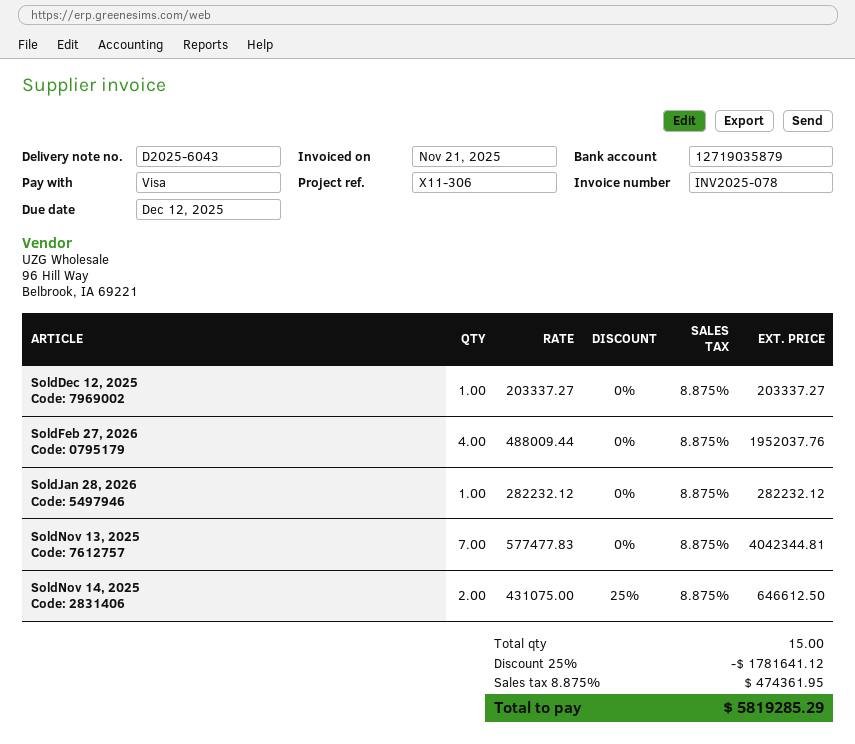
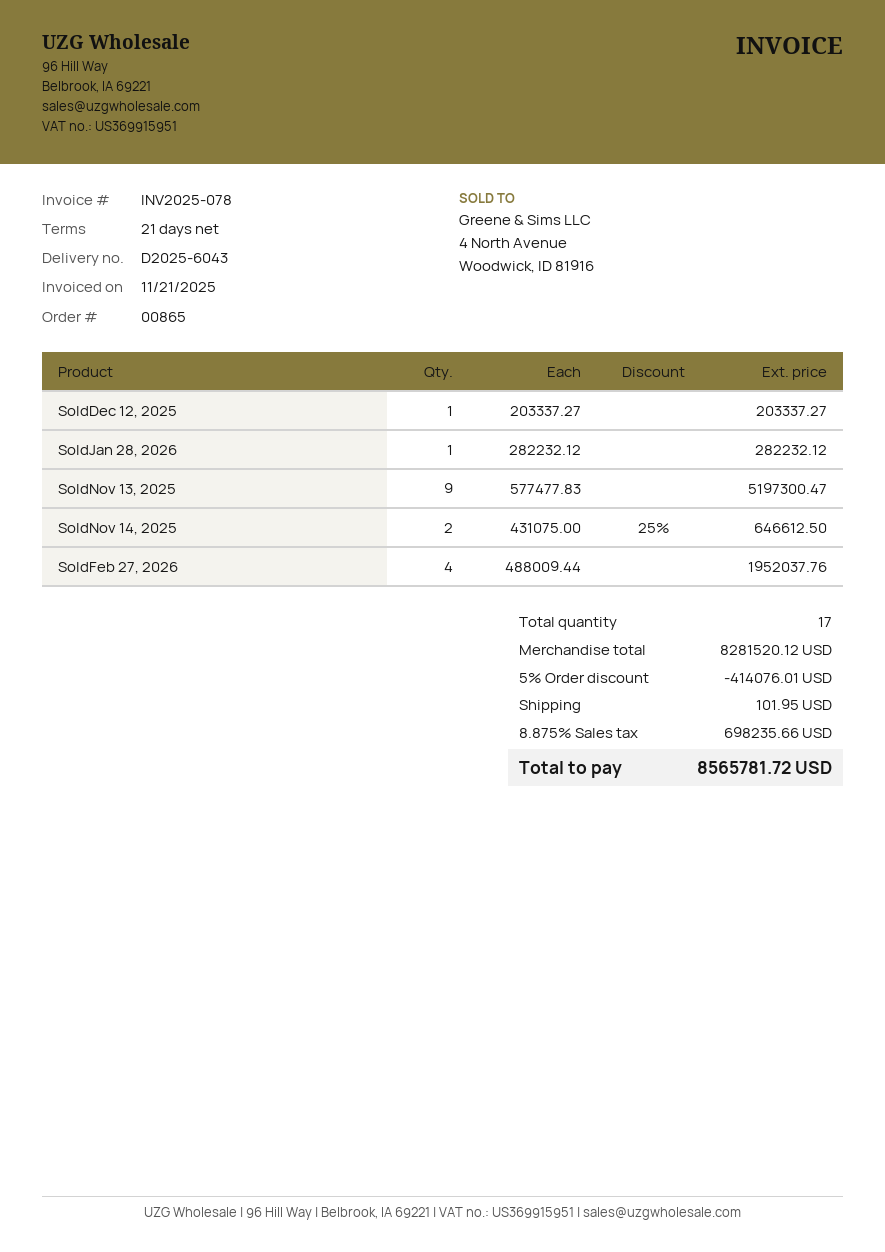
SoldNov 13, 2025: 7 x 577477.83 = 4042344.81 -> 9 x 577477.83 = 5197300.47
total quantity: 15 -> 17
discount: 25% = 1781641.12 -> 5% = 414076.01
shipping: none -> 101.95
tax: 8.875% = 474361.95 -> 8.875% = 698235.66
total: 5819285.29 -> 8565781.72

